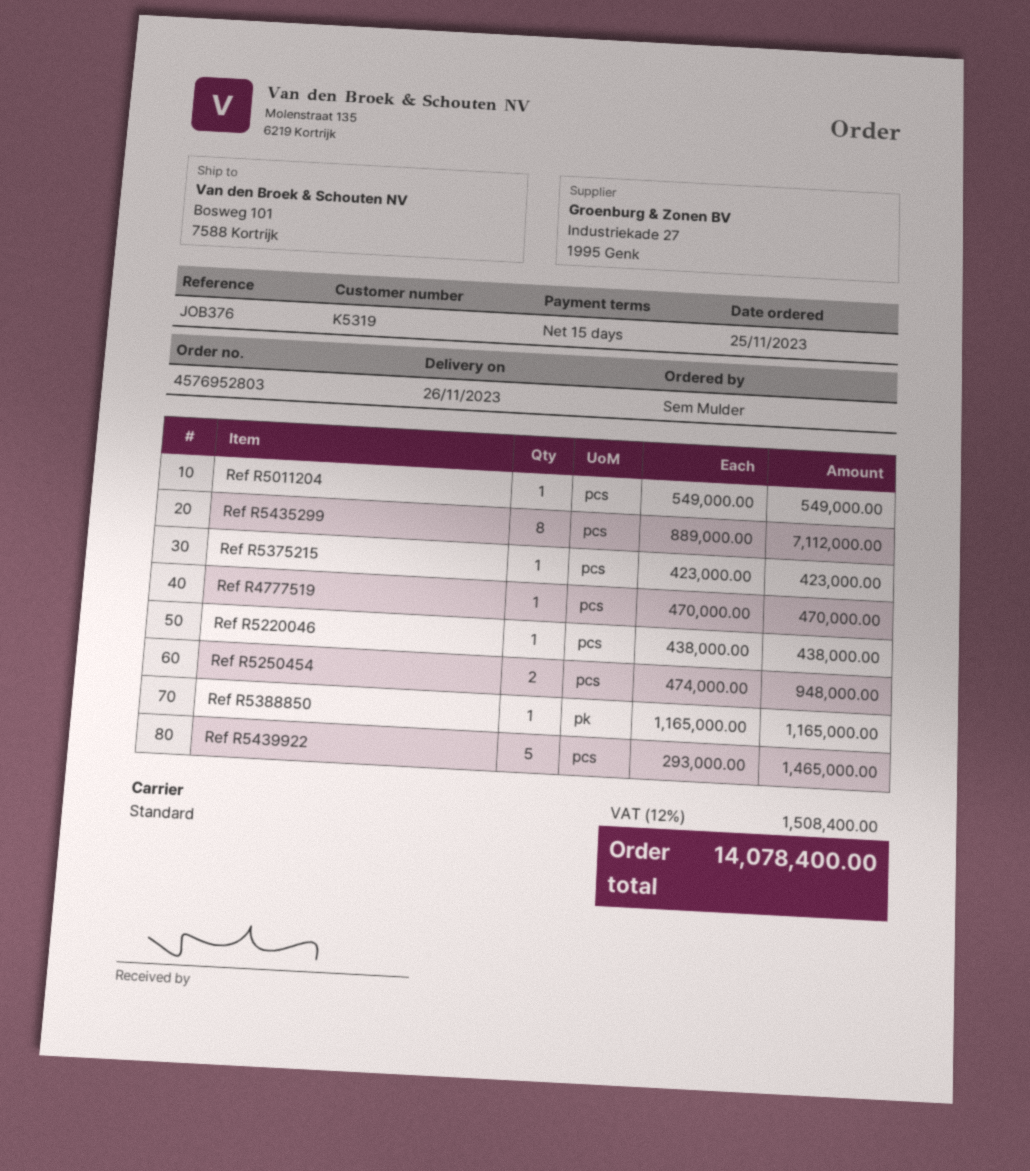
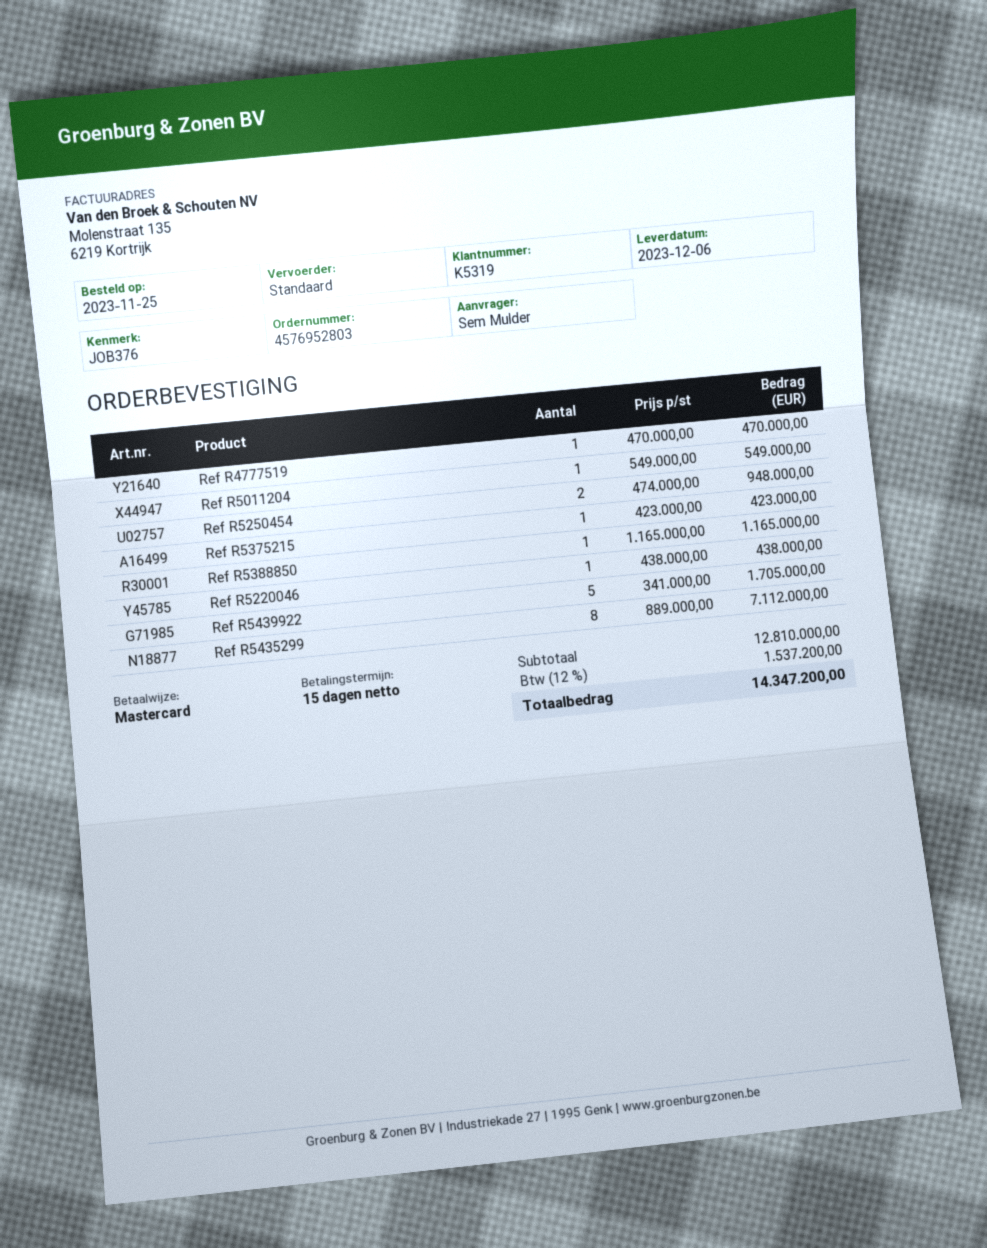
delivery date: 2023-11-26 -> 2023-12-06
Ref R5439922: 5 x 293000.00 = 1465000.00 -> 5 x 341000.00 = 1705000.00
tax: 12% = 1508400.00 -> 12% = 1537200.00
total: 14078400.00 -> 14347200.00

